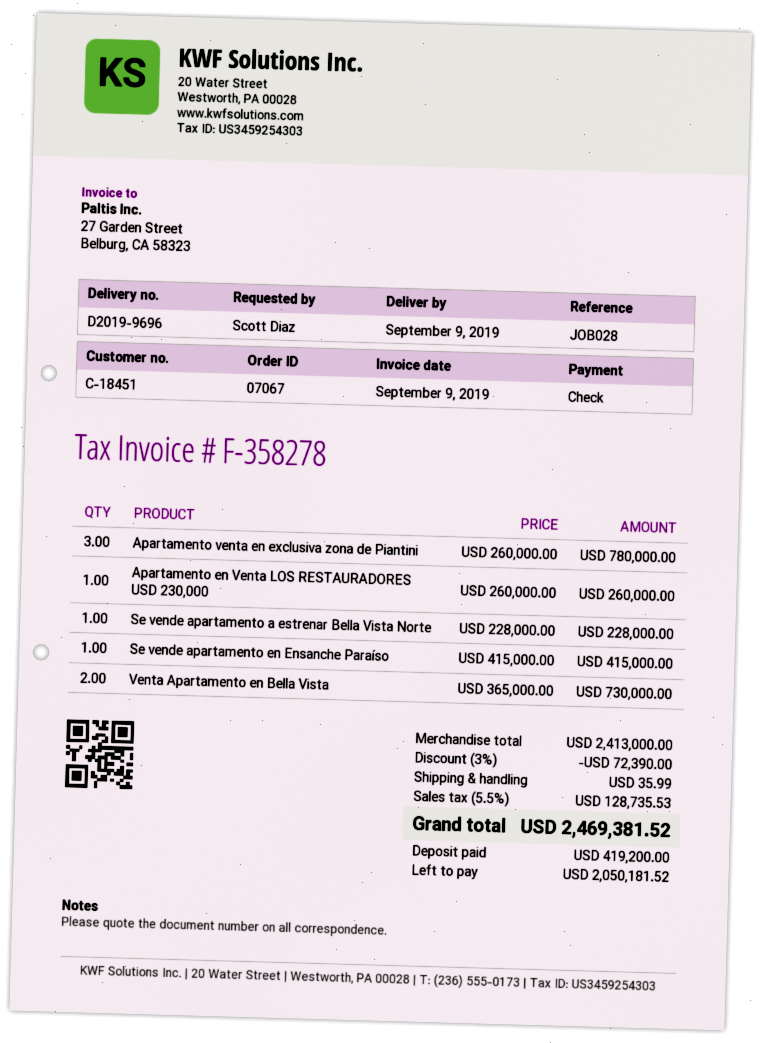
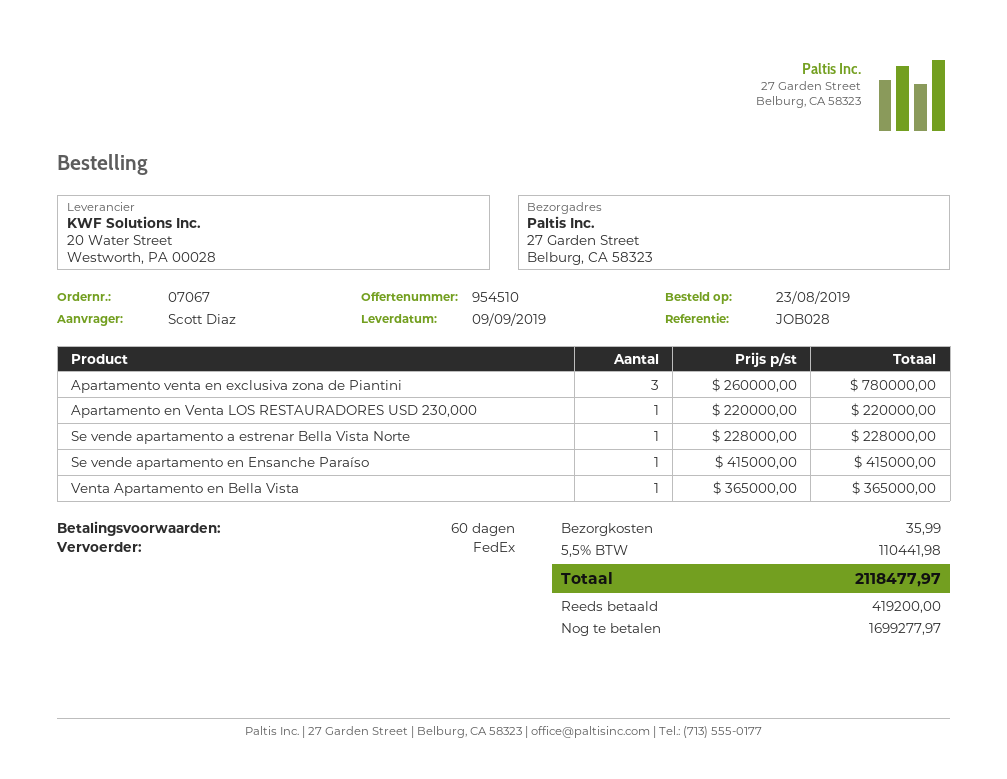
Apartamento en Venta LOS RESTAURADORES USD 230,000: 1 x 260000.00 = 260000.00 -> 1 x 220000.00 = 220000.00
Venta Apartamento en Bella Vista: 2 x 365000.00 = 730000.00 -> 1 x 365000.00 = 365000.00
discount: 3% = 72390.00 -> none
tax: 5.5% = 128735.53 -> 5.5% = 110441.98
total: 2469381.52 -> 2118477.97
balance: 2050181.52 -> 1699277.97

